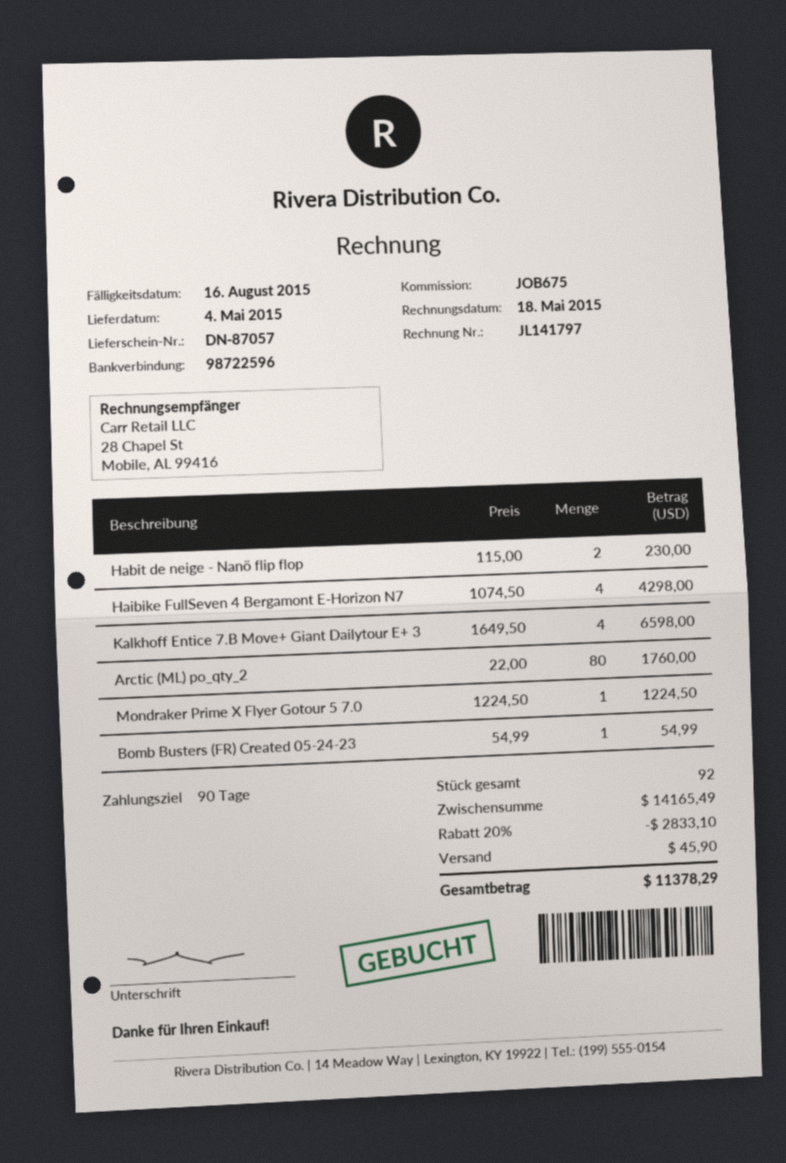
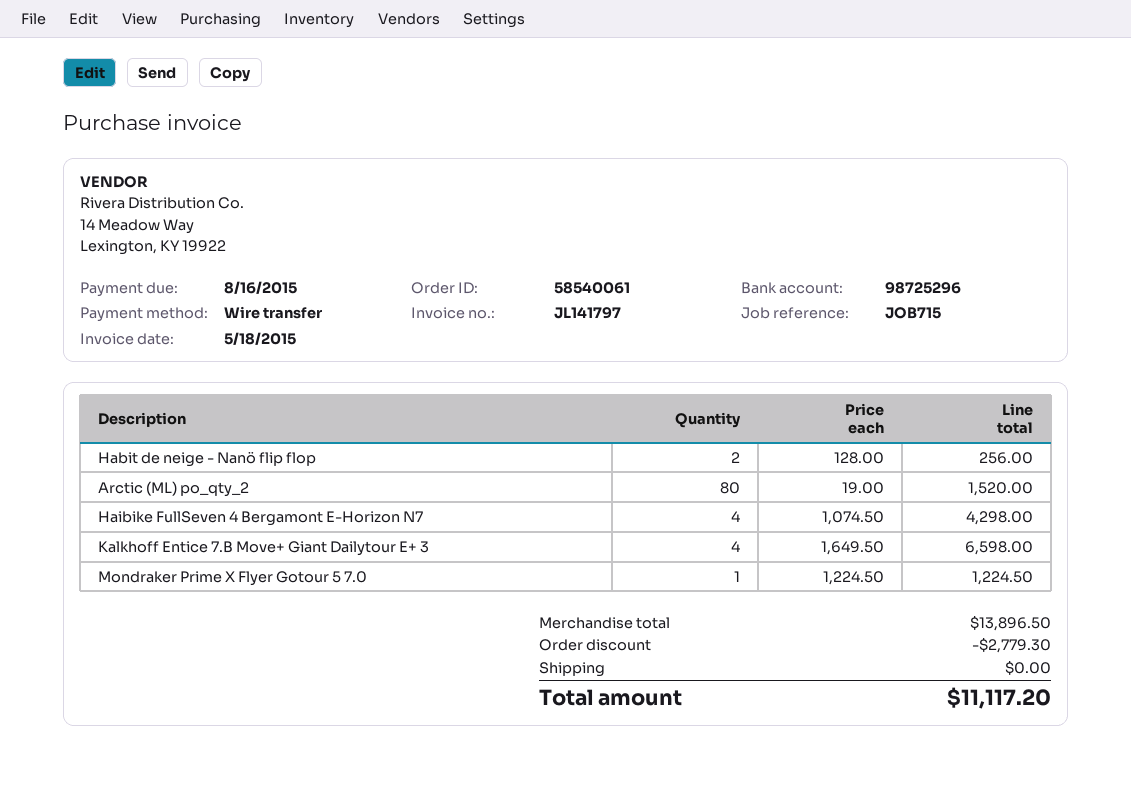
reference: JOB675 -> JOB715
bank account: 98722596 -> 98725296
Habit de neige - Nanö flip flop: 2 x 115.00 = 230.00 -> 2 x 128.00 = 256.00
Arctic (ML) po_qty_2: 80 x 22.00 = 1760.00 -> 80 x 19.00 = 1520.00
Bomb Busters (FR) Created 05-24-23: 1 x 54.99 = 54.99 -> none
subtotal: 14165.49 -> 13896.50
discount: 2833.10 -> 2779.30
shipping: 45.90 -> 0.00
total: 11378.29 -> 11117.20

